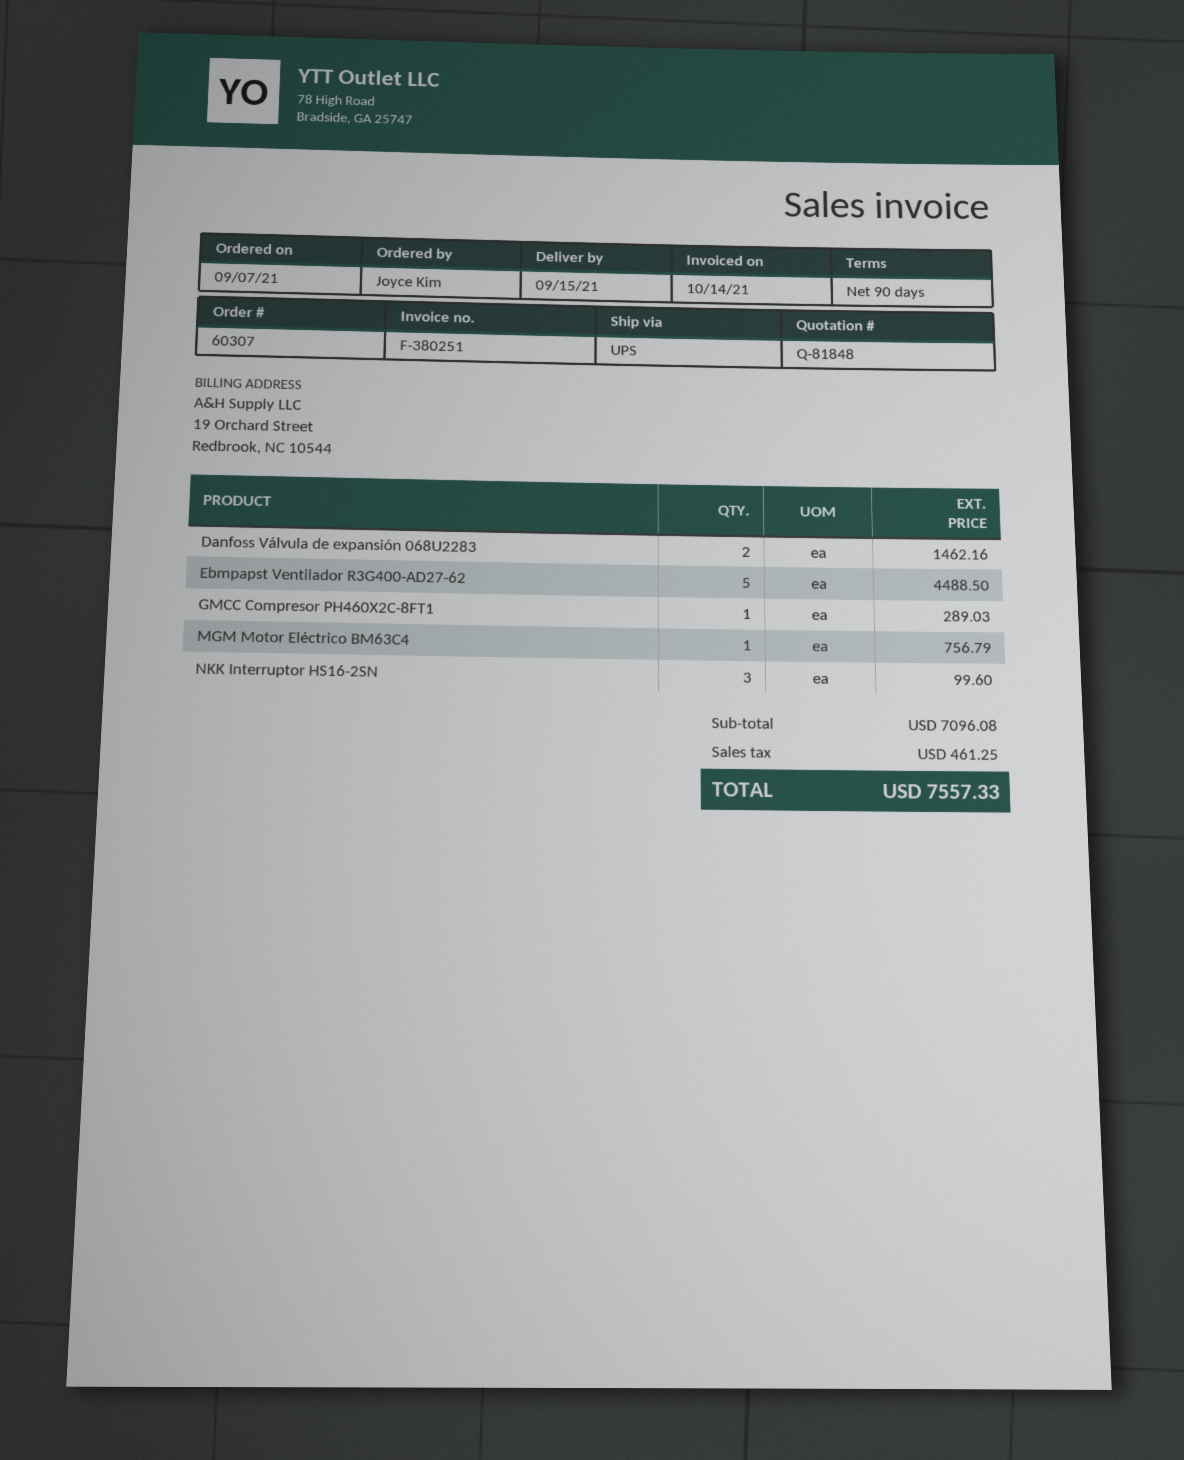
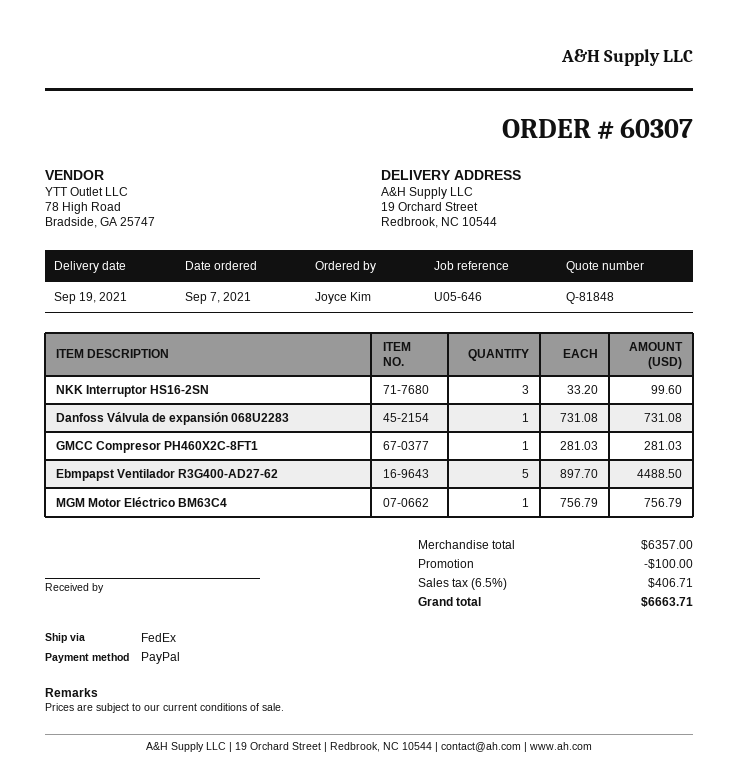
delivery date: 2021-09-15 -> 2021-09-19
shipping method: UPS -> FedEx
Danfoss Válvula de expansión 068U2283: 2 for 1462.16 -> 1 for 731.08
GMCC Compresor PH460X2C-8FT1: 1 for 289.03 -> 1 for 281.03
subtotal: 7096.08 -> 6357.00
discount: none -> 100.00
tax: 461.25 -> 406.71
total: 7557.33 -> 6663.71

